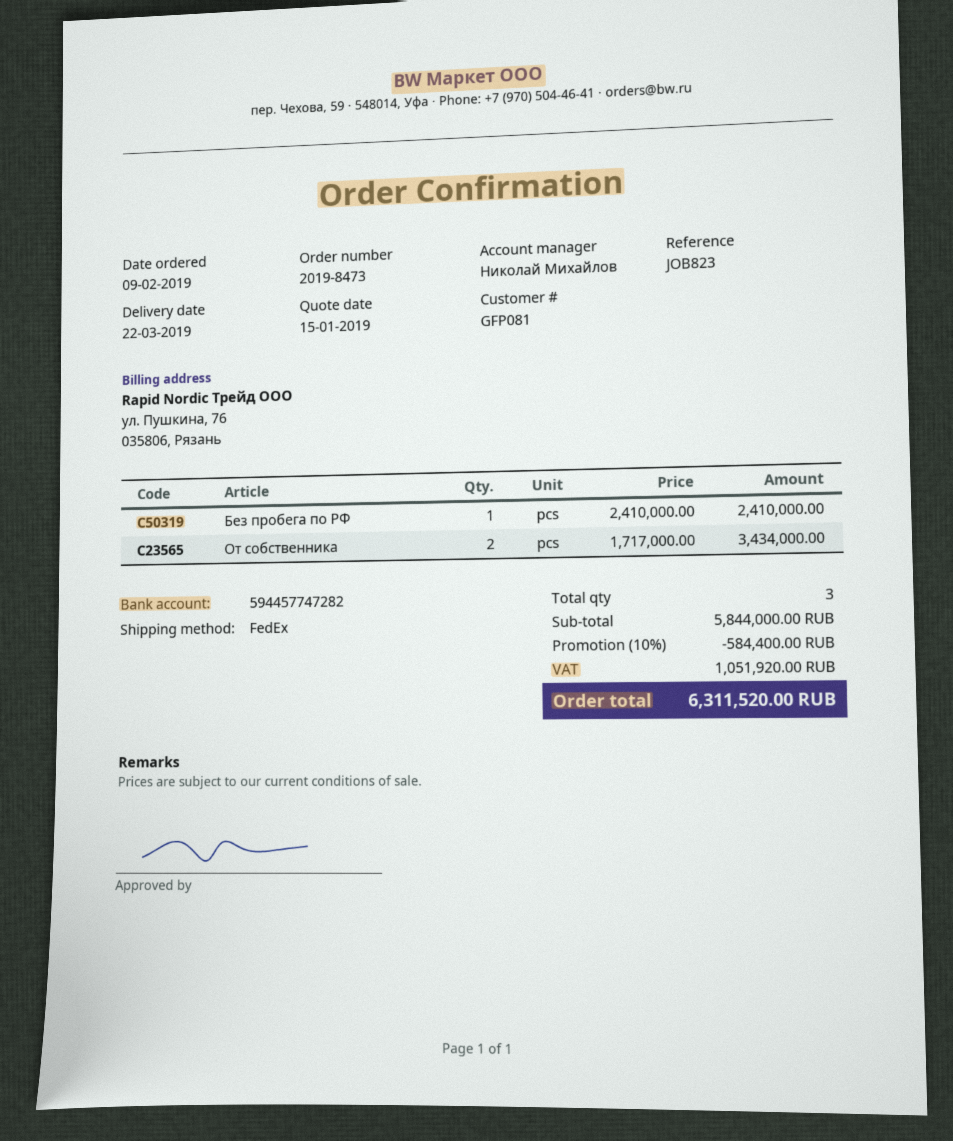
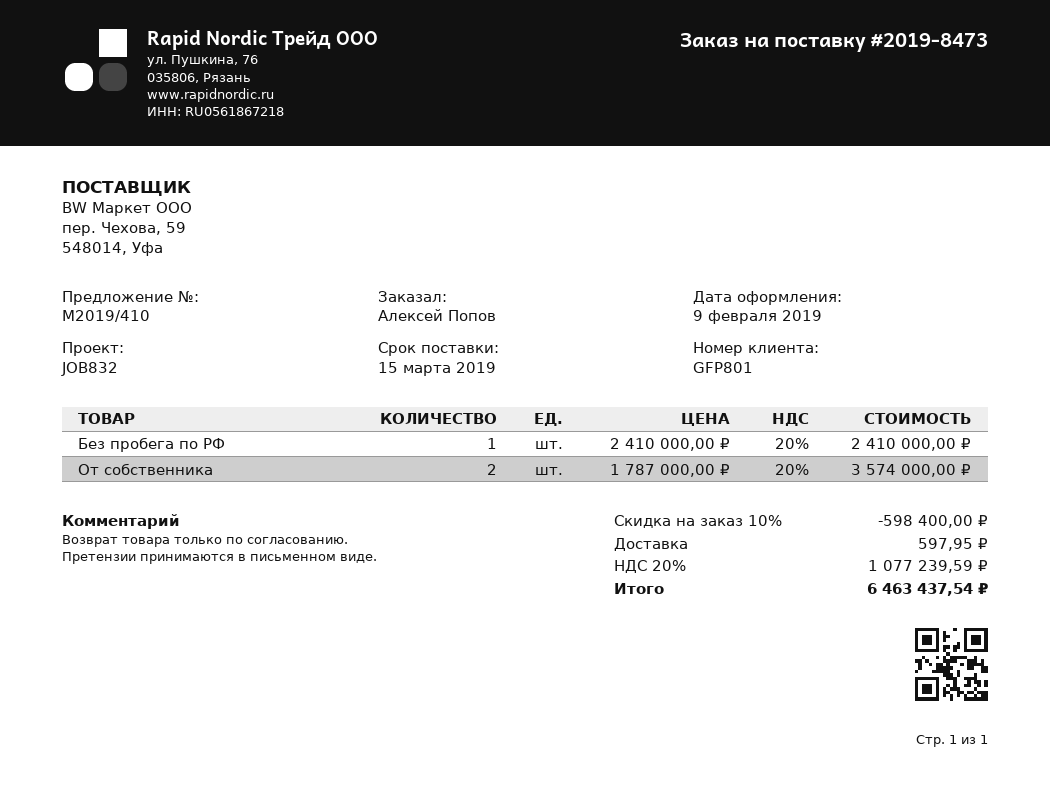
delivery date: 2019-03-22 -> 2019-03-15
customer number: GFP081 -> GFP801
reference: JOB823 -> JOB832
От собственника: 2 x 1717000.00 = 3434000.00 -> 2 x 1787000.00 = 3574000.00
discount: 10% = 584400.00 -> 10% = 598400.00
shipping: none -> 597.95
tax: 1051920.00 -> 1077239.59
total: 6311520.00 -> 6463437.54

